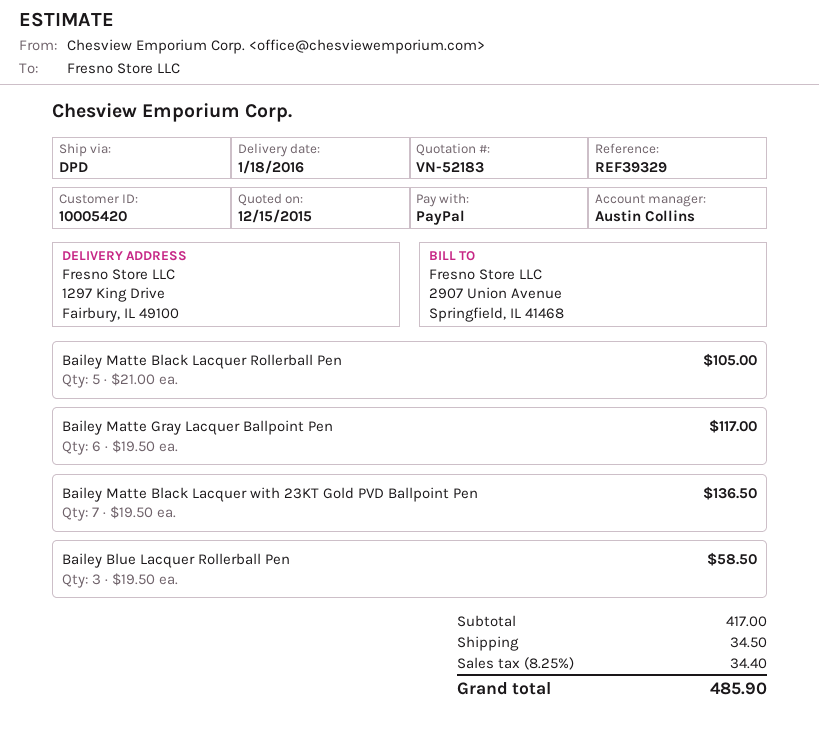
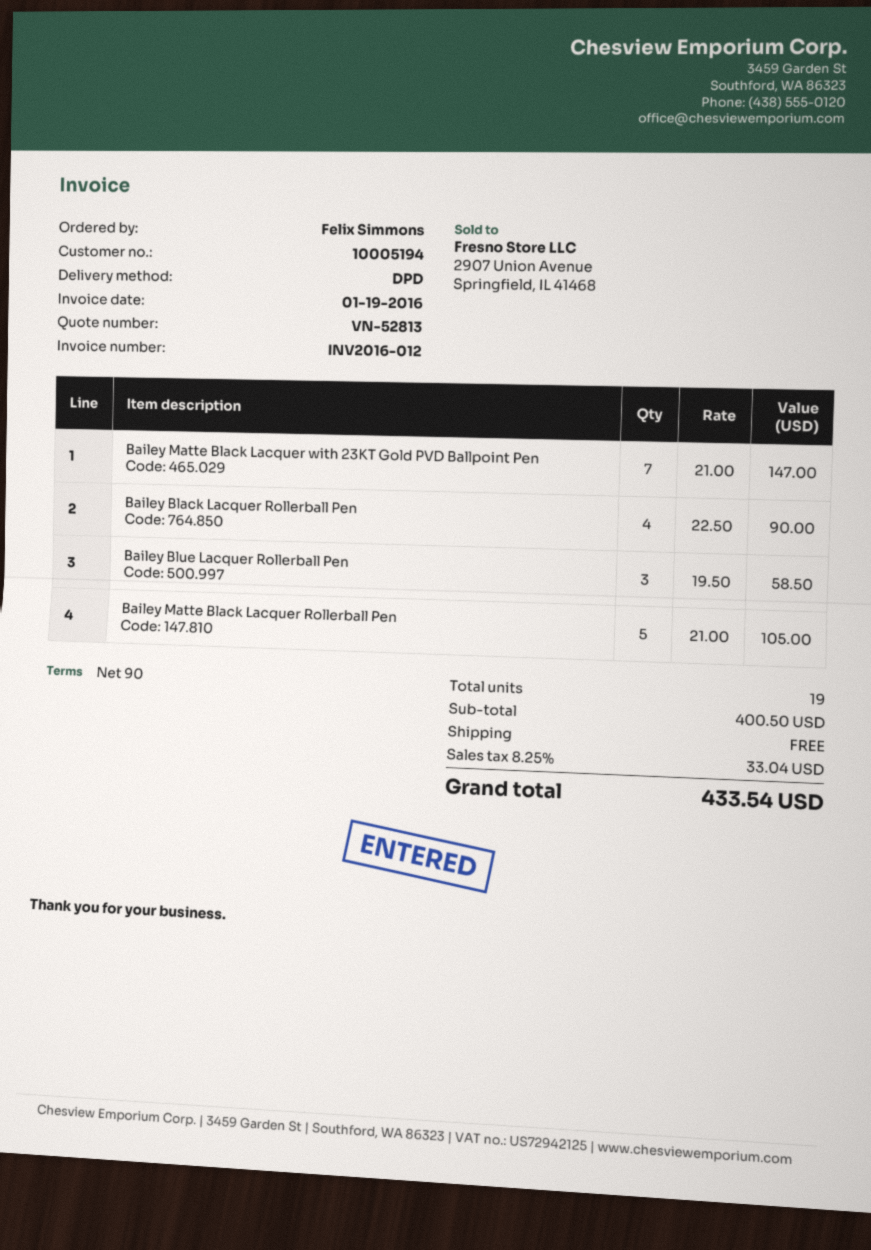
quote number: VN-52183 -> VN-52813
customer number: 10005420 -> 10005194
Bailey Matte Gray Lacquer Ballpoint Pen: 6 x 19.50 = 117.00 -> none
Bailey Matte Black Lacquer with 23KT Gold PVD Ballpoint Pen: 7 x 19.50 = 136.50 -> 7 x 21.00 = 147.00
Bailey Black Lacquer Rollerball Pen: none -> 4 x 22.50 = 90.00
subtotal: 417.00 -> 400.50
shipping: 34.50 -> 0.00
tax: 8.25% = 34.40 -> 8.25% = 33.04
total: 485.90 -> 433.54

